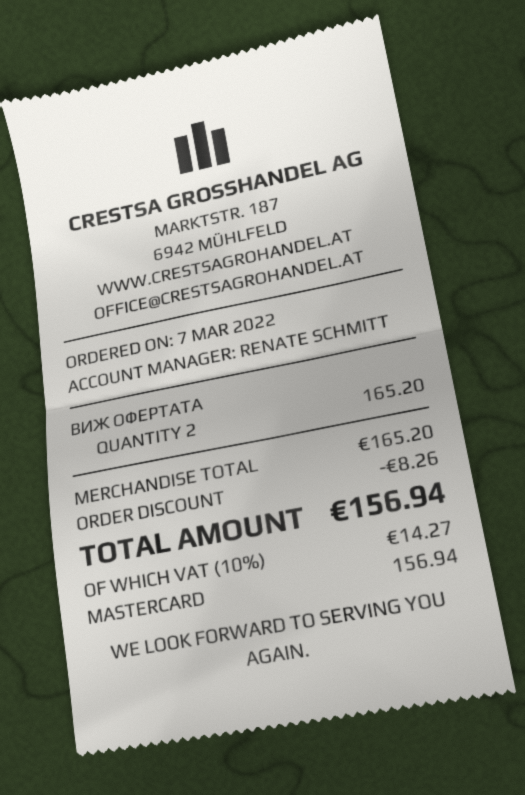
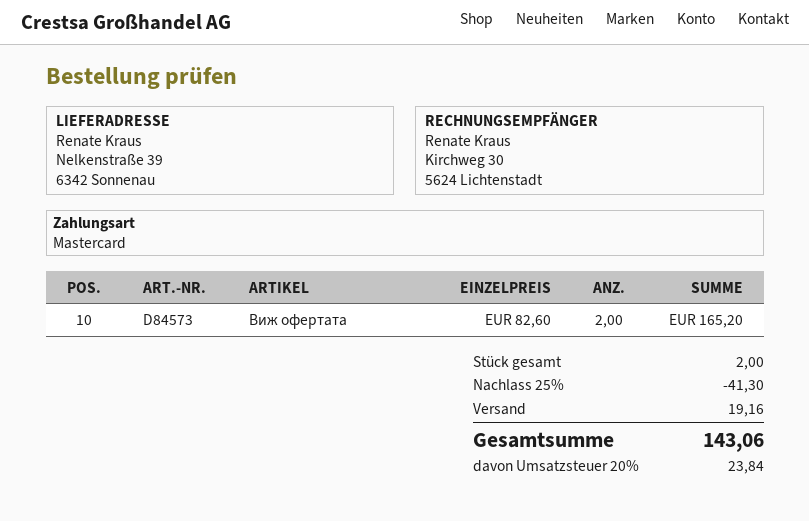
discount: 8.26 -> 41.30
shipping: none -> 19.16
tax: 10% = 14.27 -> 20% = 23.84
total: 156.94 -> 143.06

